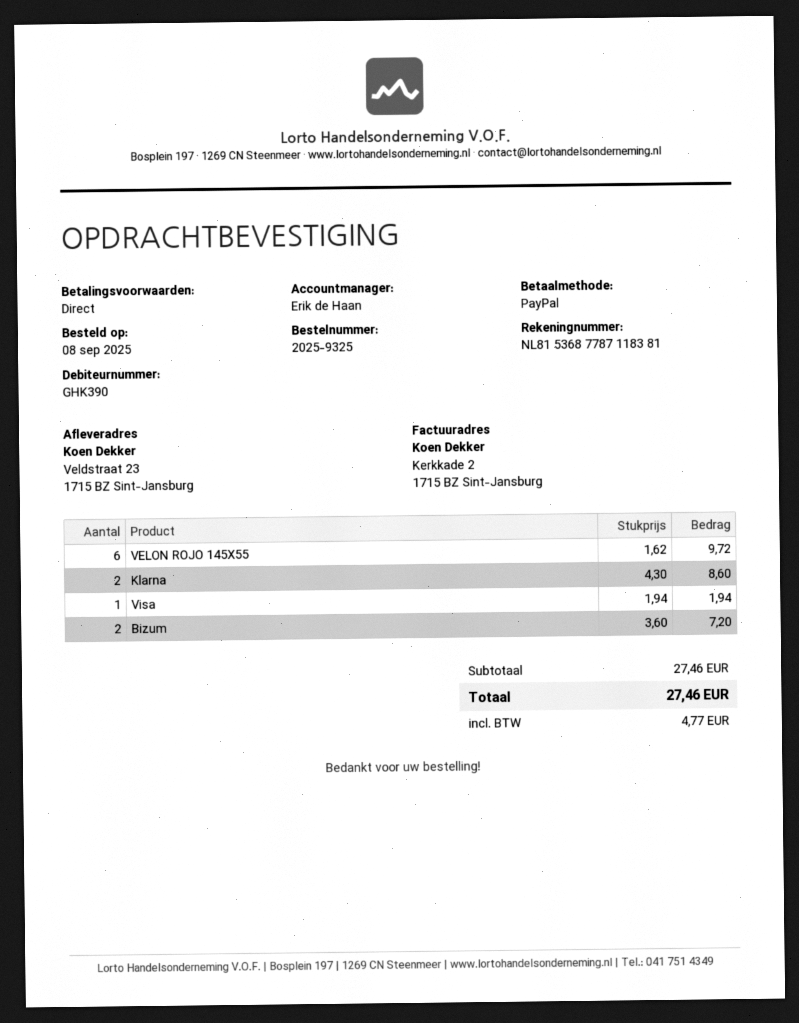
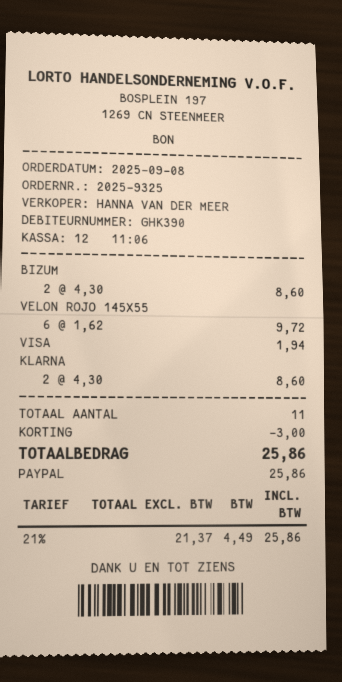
sales rep: Erik de Haan -> HANNA VAN DER MEER
Bizum: 2 x 3.60 = 7.20 -> 2 x 4.30 = 8.60
discount: none -> 3.00
tax: 4.77 -> 4.49
total: 27.46 -> 25.86

